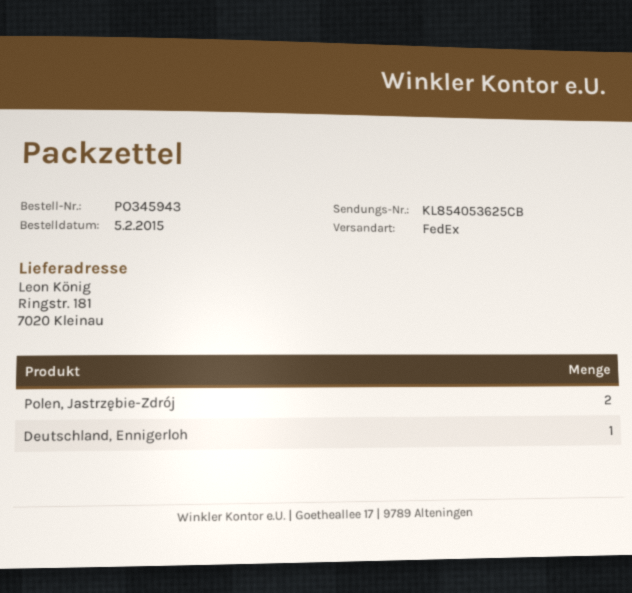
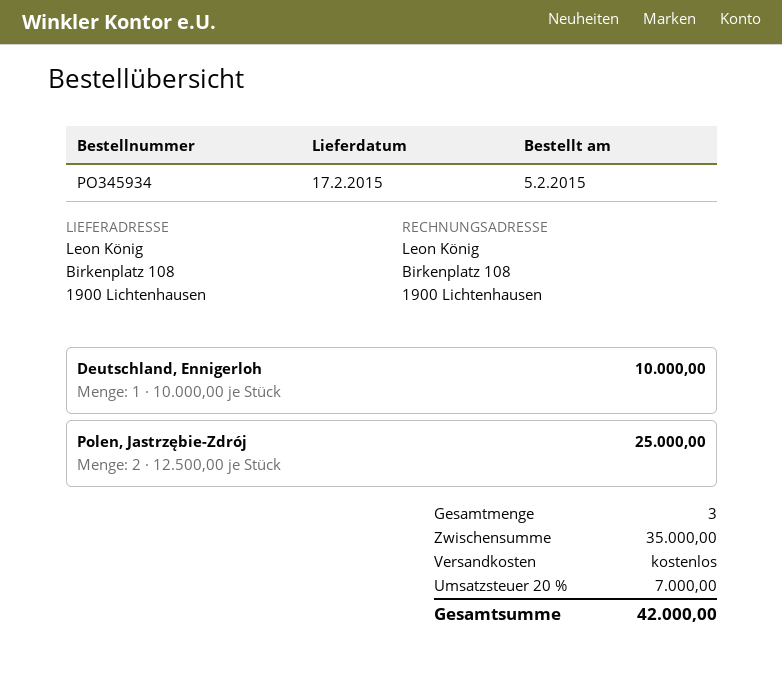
order number: PO345943 -> PO345934
ship to: Ringstr. 181, 7020 Kleinau -> Birkenplatz 108, 1900 Lichtenhausen

